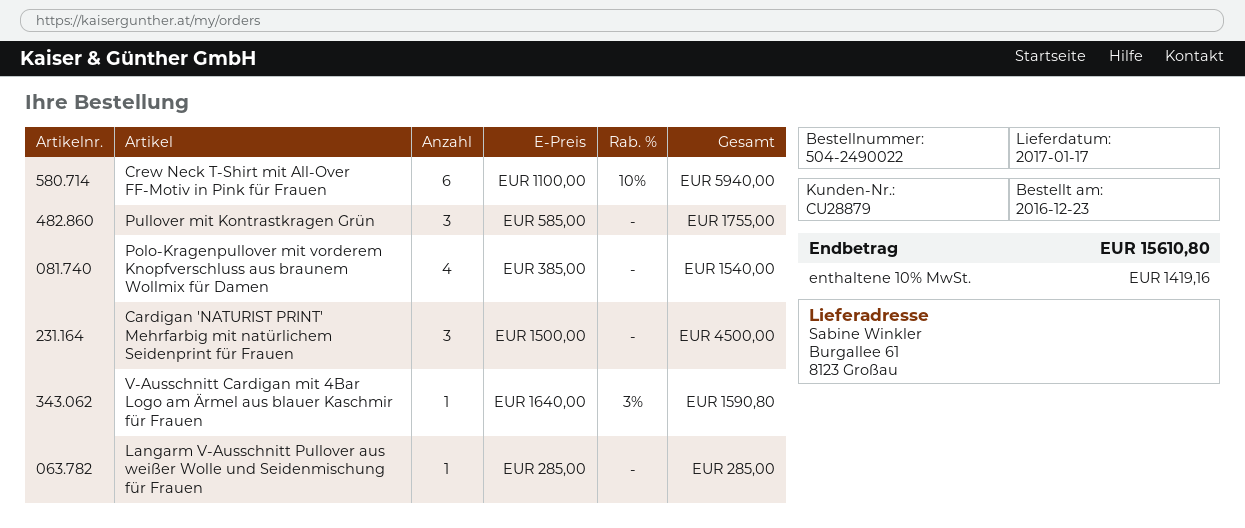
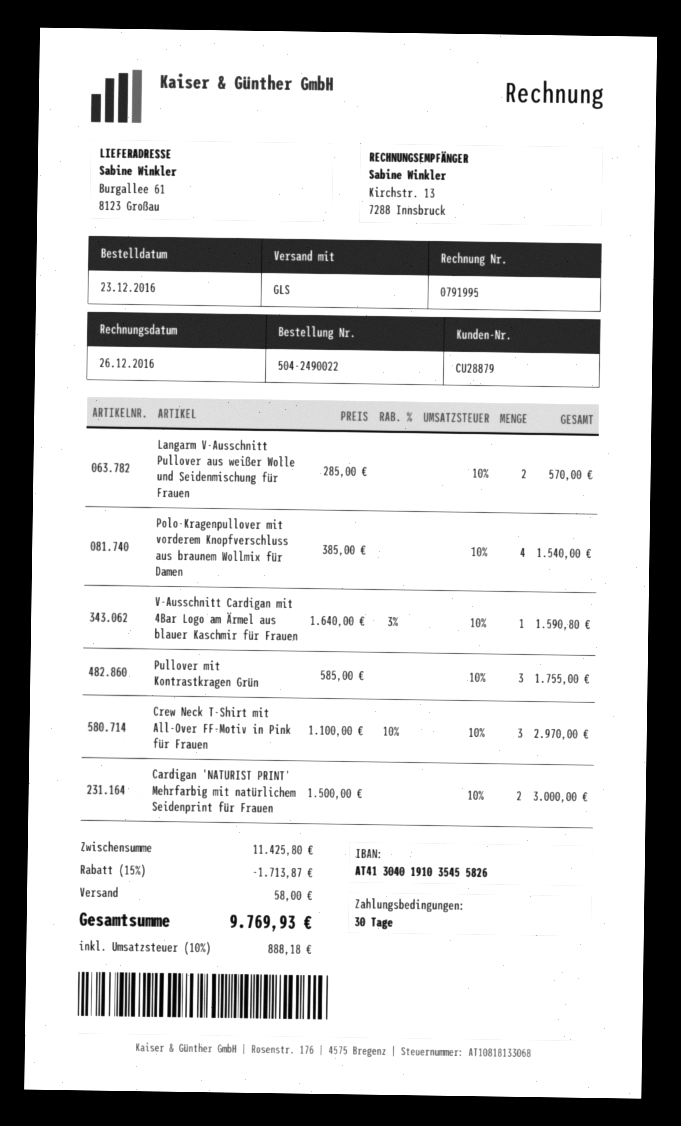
Crew Neck T-Shirt mit All-Over FF-Motiv in Pink für Frauen: 6 x 1100.00 - 10% = 5940.00 -> 3 x 1100.00 - 10% = 2970.00
Cardigan 'NATURIST PRINT' Mehrfarbig mit natürlichem Seidenprint für Frauen: 3 x 1500.00 = 4500.00 -> 2 x 1500.00 = 3000.00
Langarm V-Ausschnitt Pullover aus weißer Wolle und Seidenmischung für Frauen: 1 x 285.00 = 285.00 -> 2 x 285.00 = 570.00
discount: none -> 15% = 1713.87
shipping: none -> 58.00
tax: 10% = 1419.16 -> 10% = 888.18
total: 15610.80 -> 9769.93

